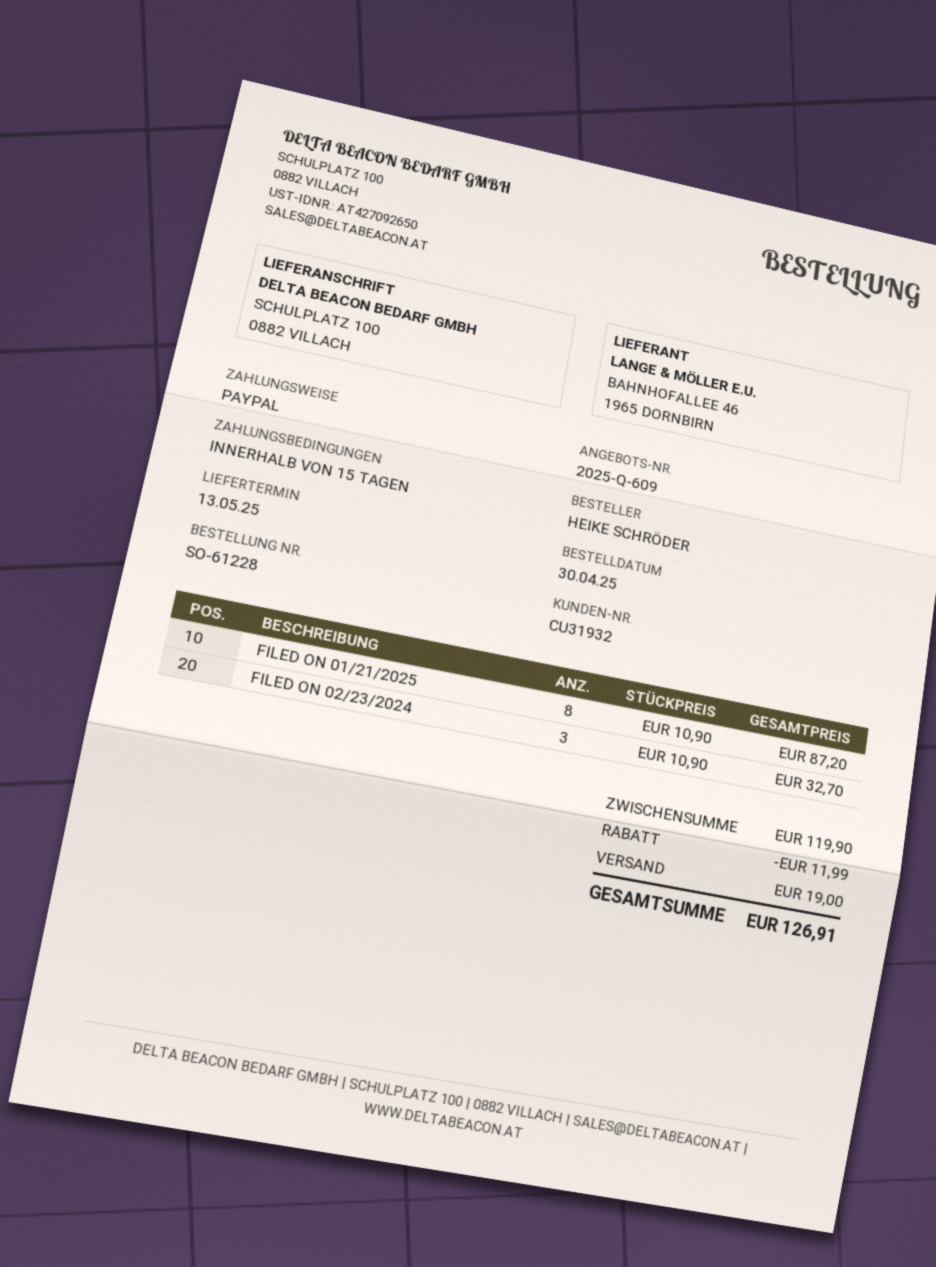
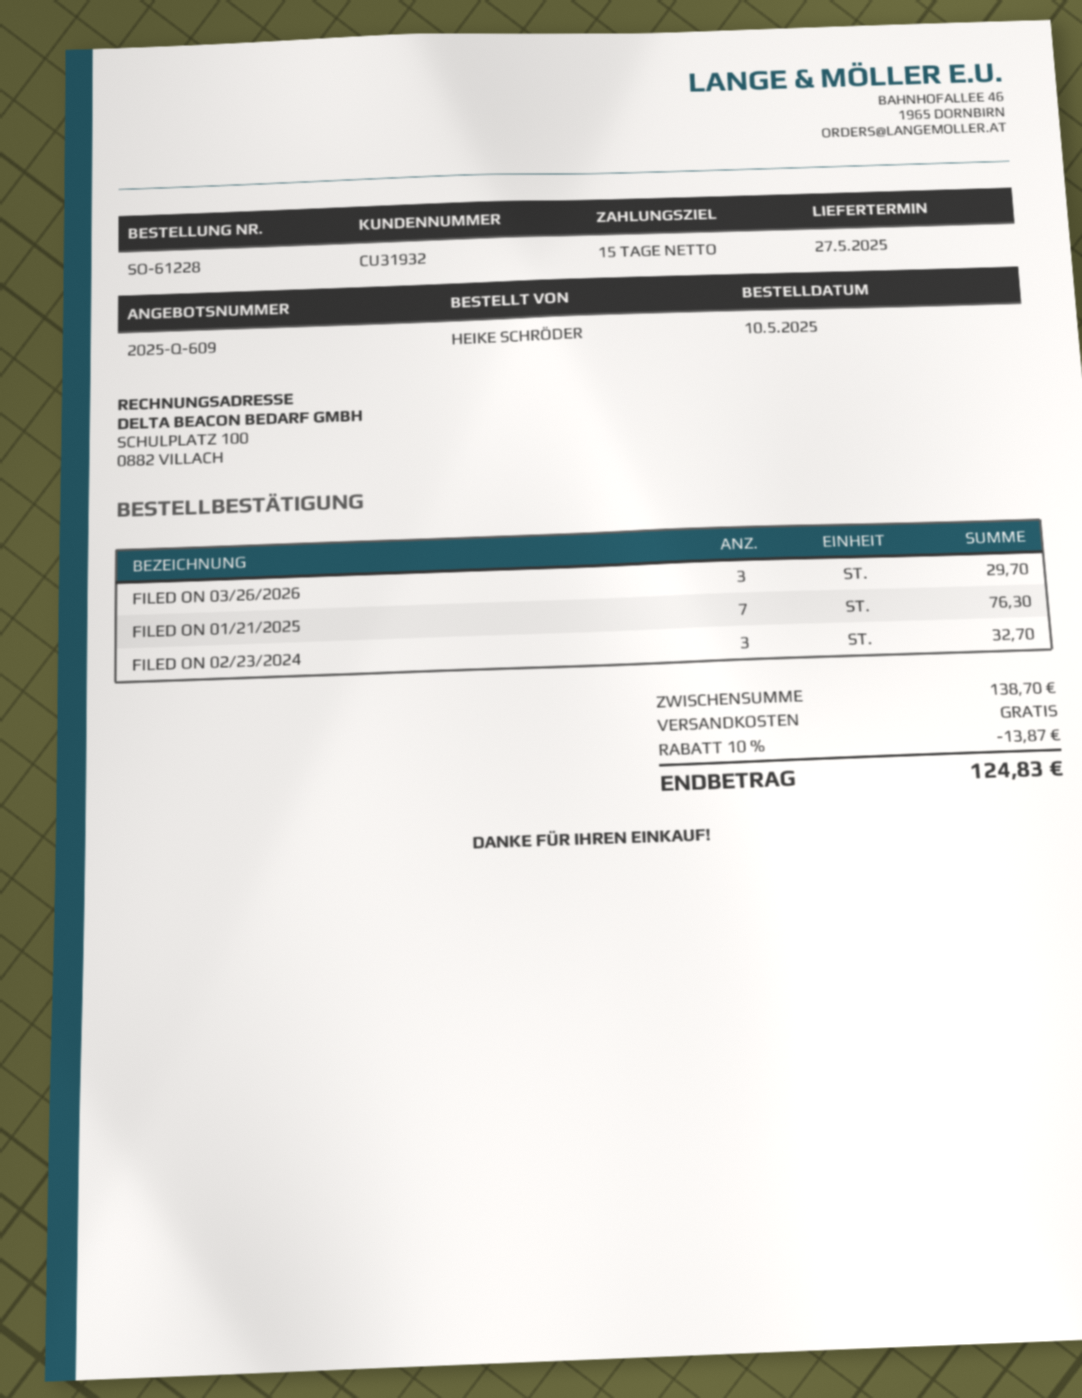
order date: 2025-04-30 -> 2025-05-10
delivery date: 2025-05-13 -> 2025-05-27
FILED ON 01/21/2025: 8 for 87.20 -> 7 for 76.30
FILED ON 03/26/2026: none -> 3 for 29.70
subtotal: 119.90 -> 138.70
discount: 11.99 -> 13.87
shipping: 19.00 -> 0.00
total: 126.91 -> 124.83

